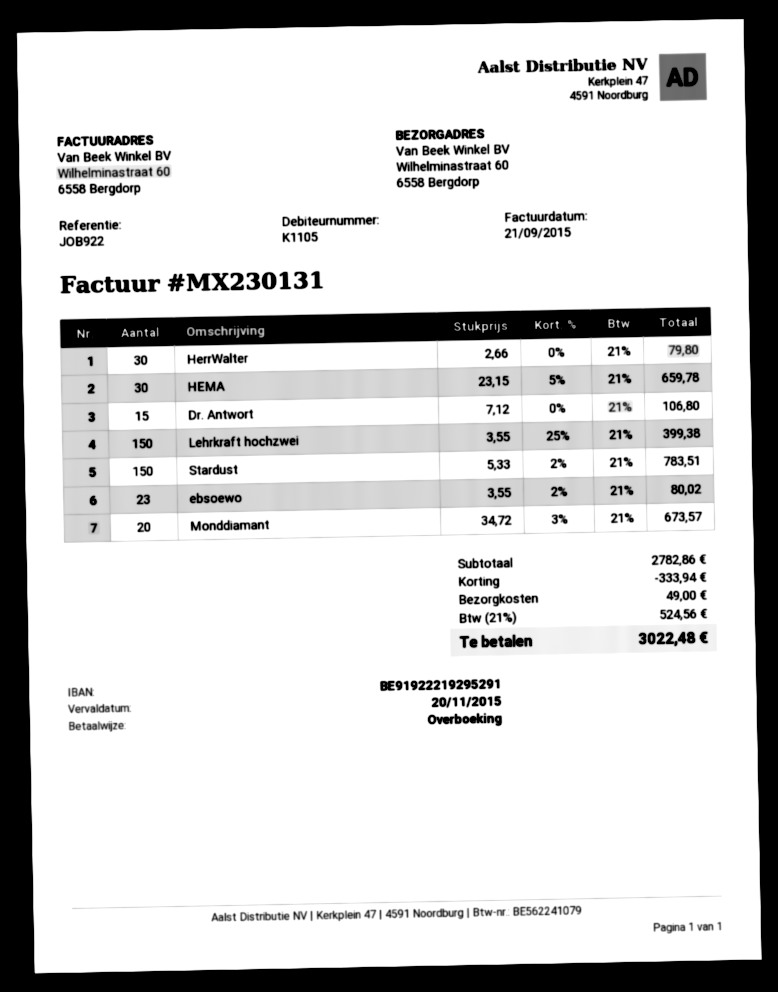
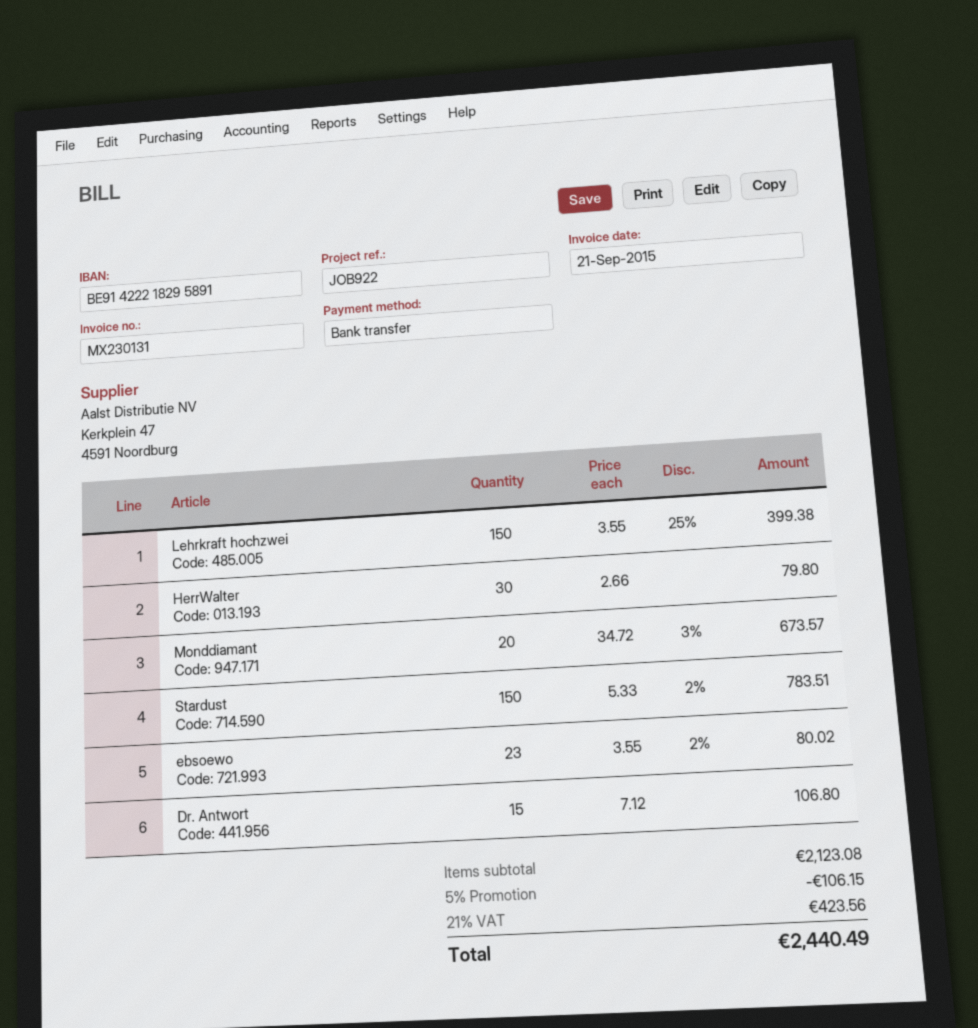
bank account: BE91922219295291 -> BE91422218295891
HEMA: 30 x 23.15 - 5% = 659.78 -> none
subtotal: 2782.86 -> 2123.08
discount: 333.94 -> 106.15
shipping: 49.00 -> none
tax: 21% = 524.56 -> 21% = 423.56
total: 3022.48 -> 2440.49

